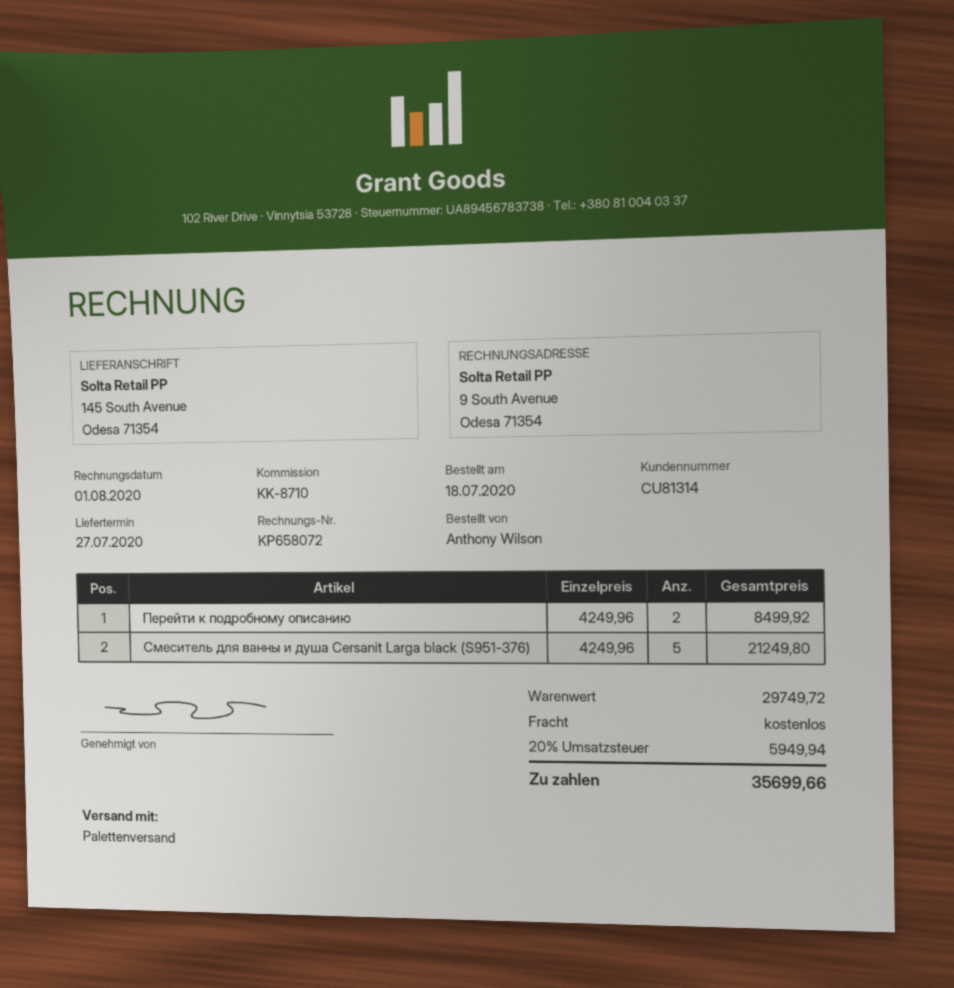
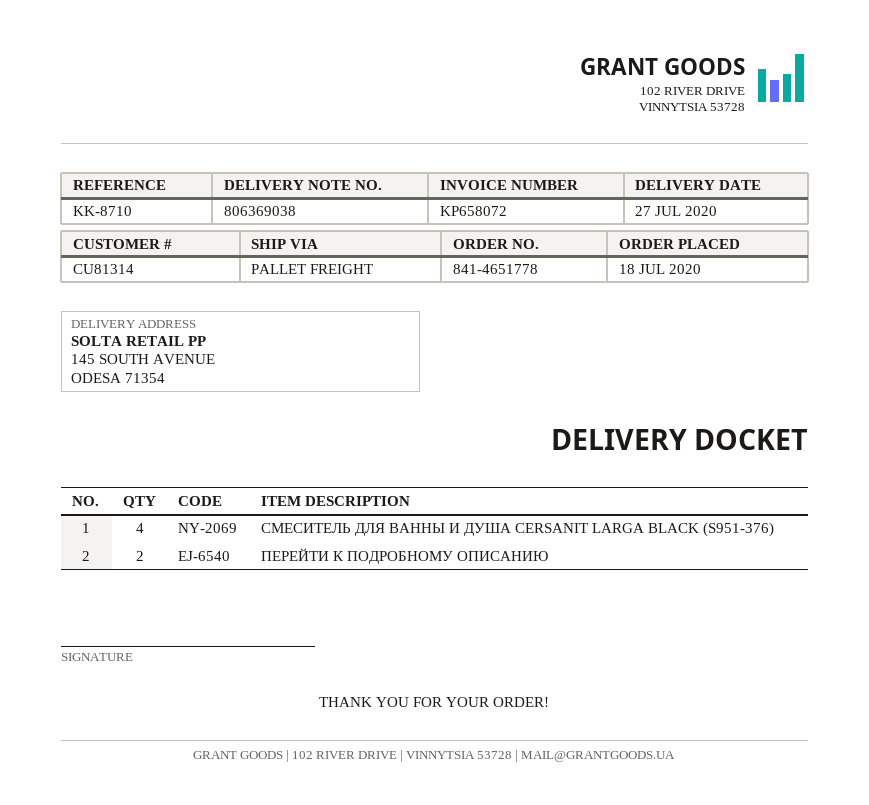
Смеситель для ванны и душа Cersanit Larga black (S951-376): 5 -> 4

